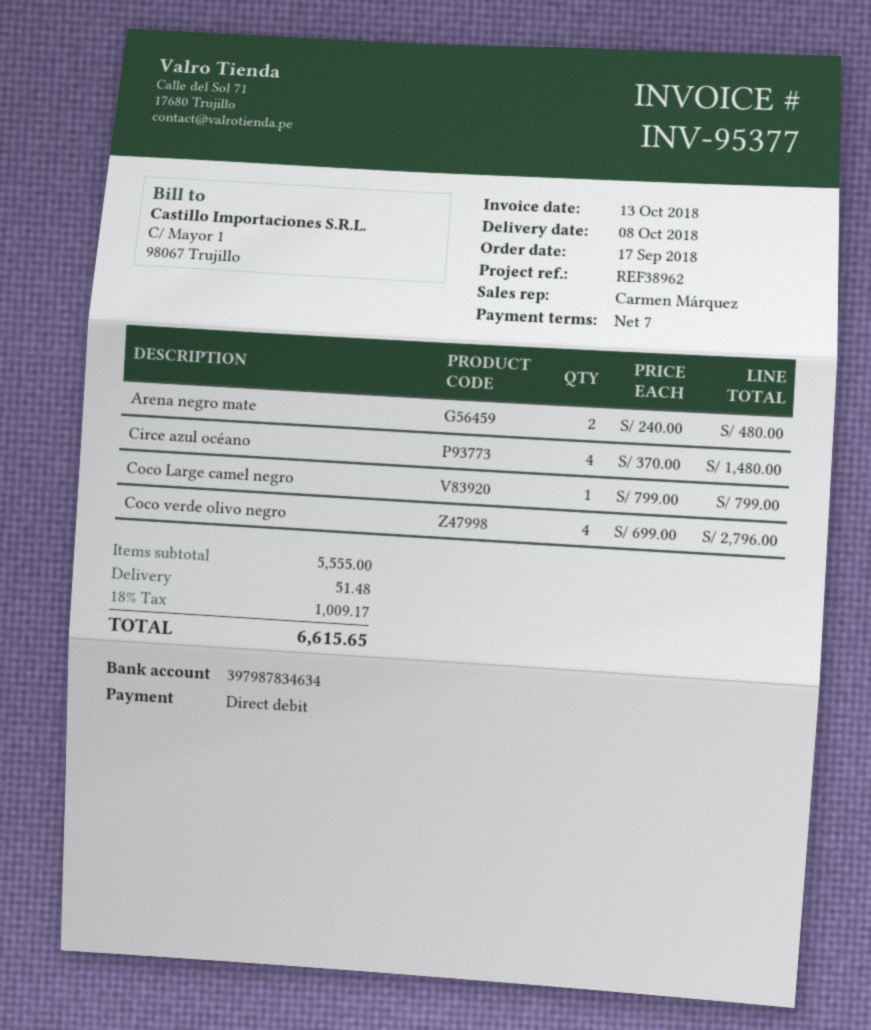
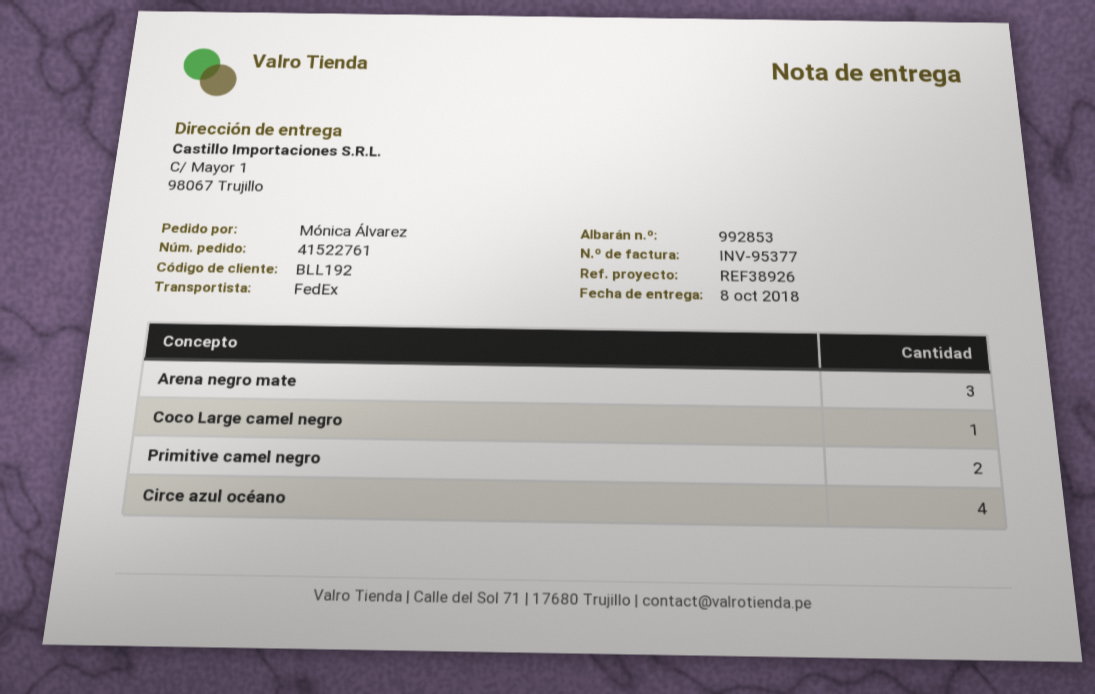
reference: REF38962 -> REF38926
Arena negro mate: 2 -> 3
Coco verde olivo negro: 4 -> none
Primitive camel negro: none -> 2

